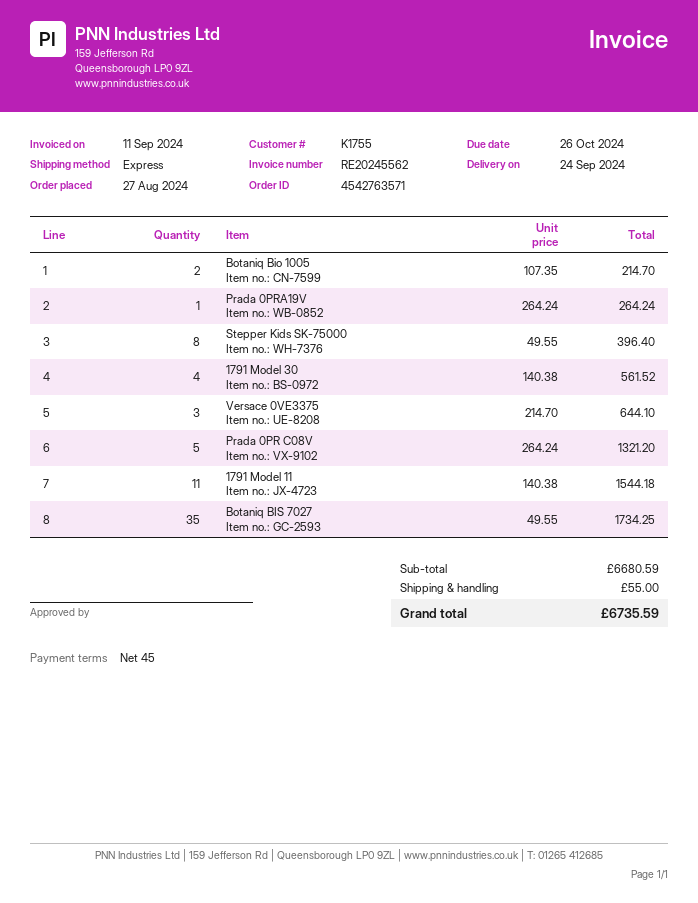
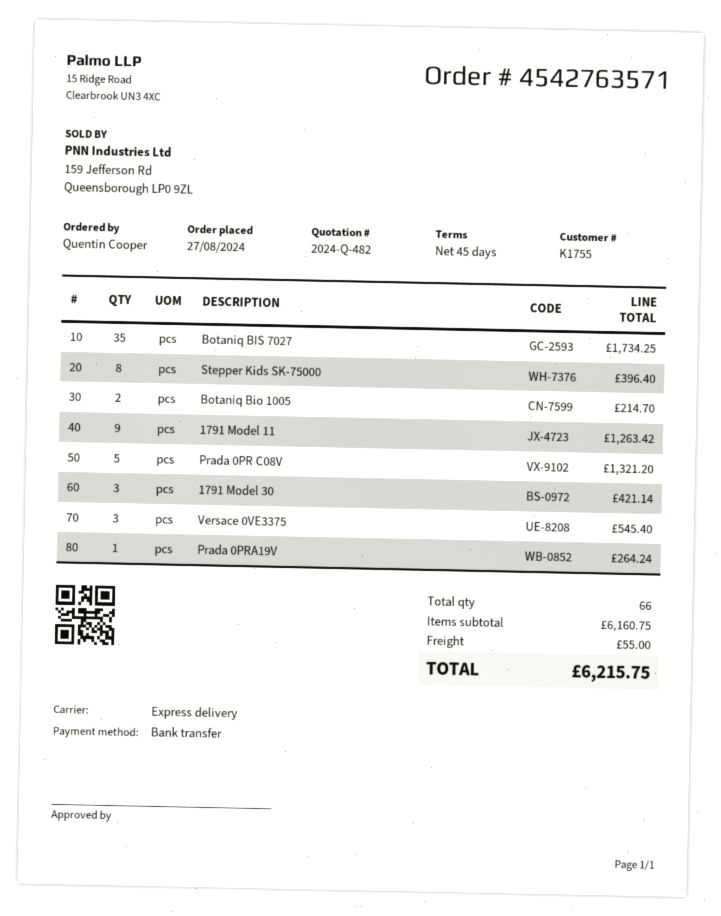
1791 Model 30: 4 for 561.52 -> 3 for 421.14
Versace 0VE3375: 3 for 644.10 -> 3 for 545.40
1791 Model 11: 11 for 1544.18 -> 9 for 1263.42
subtotal: 6680.59 -> 6160.75
total: 6735.59 -> 6215.75

